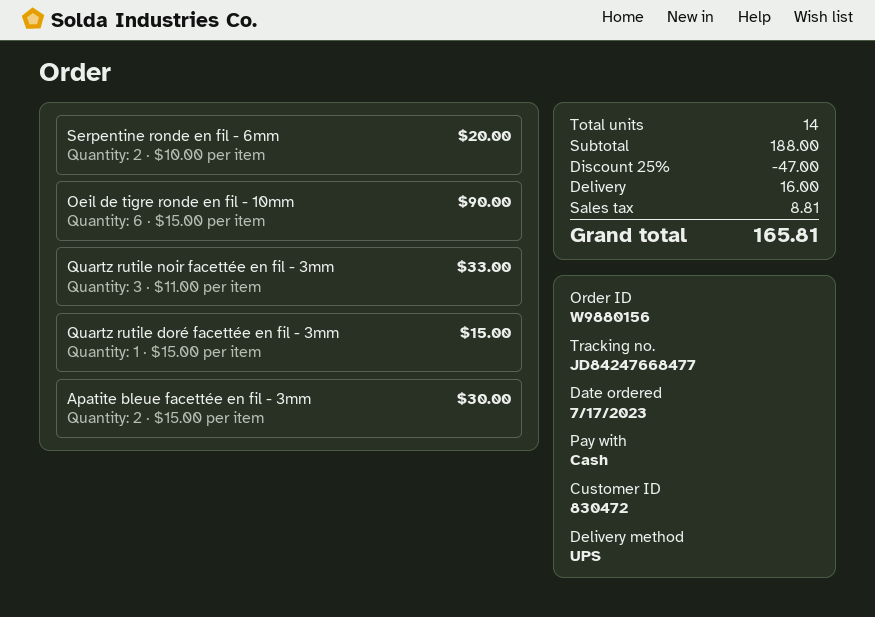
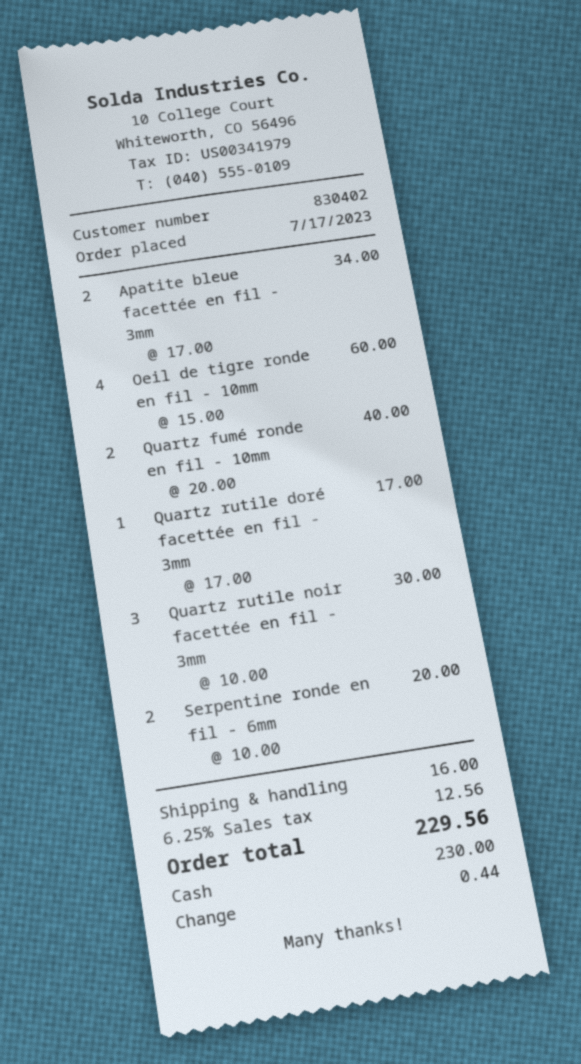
customer number: 830472 -> 830402
Oeil de tigre ronde en fil - 10mm: 6 x 15.00 = 90.00 -> 4 x 15.00 = 60.00
Quartz rutile noir facettée en fil - 3mm: 3 x 11.00 = 33.00 -> 3 x 10.00 = 30.00
Quartz rutile doré facettée en fil - 3mm: 1 x 15.00 = 15.00 -> 1 x 17.00 = 17.00
Apatite bleue facettée en fil - 3mm: 2 x 15.00 = 30.00 -> 2 x 17.00 = 34.00
Quartz fumé ronde en fil - 10mm: none -> 2 x 20.00 = 40.00
discount: 25% = 47.00 -> none
tax: 8.81 -> 12.56
total: 165.81 -> 229.56

